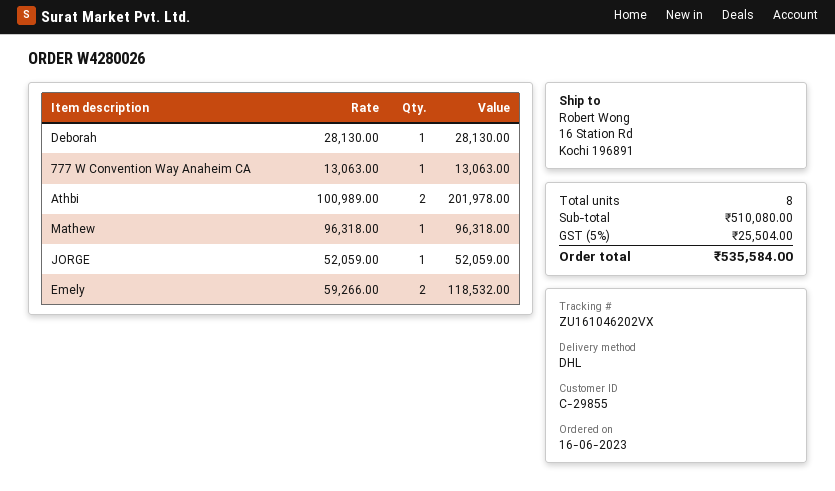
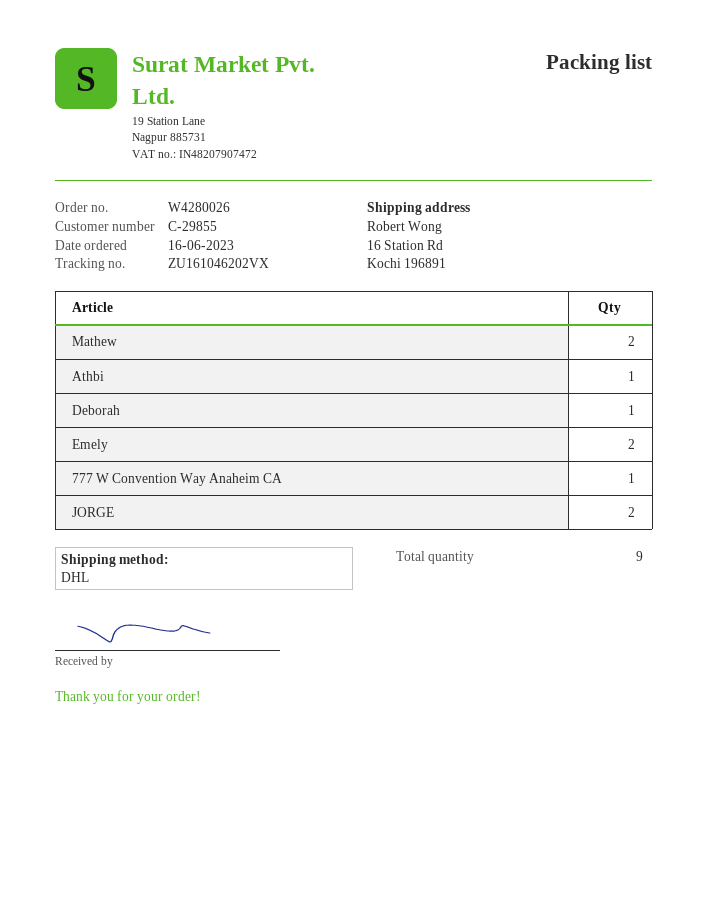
Athbi: 2 -> 1
Mathew: 1 -> 2
JORGE: 1 -> 2
total quantity: 8 -> 9

